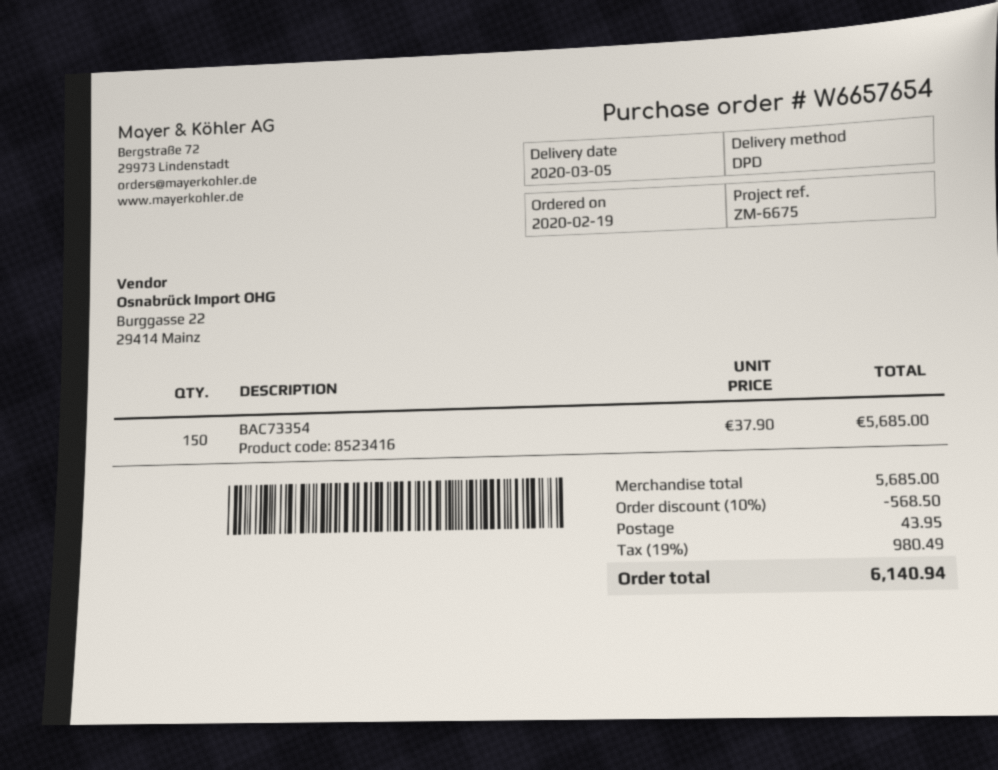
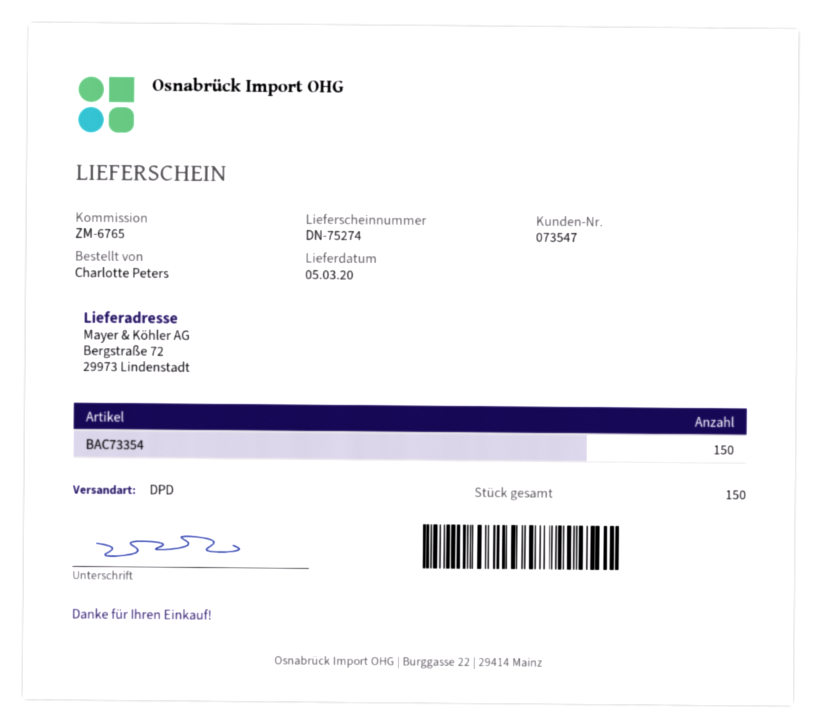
reference: ZM-6675 -> ZM-6765

